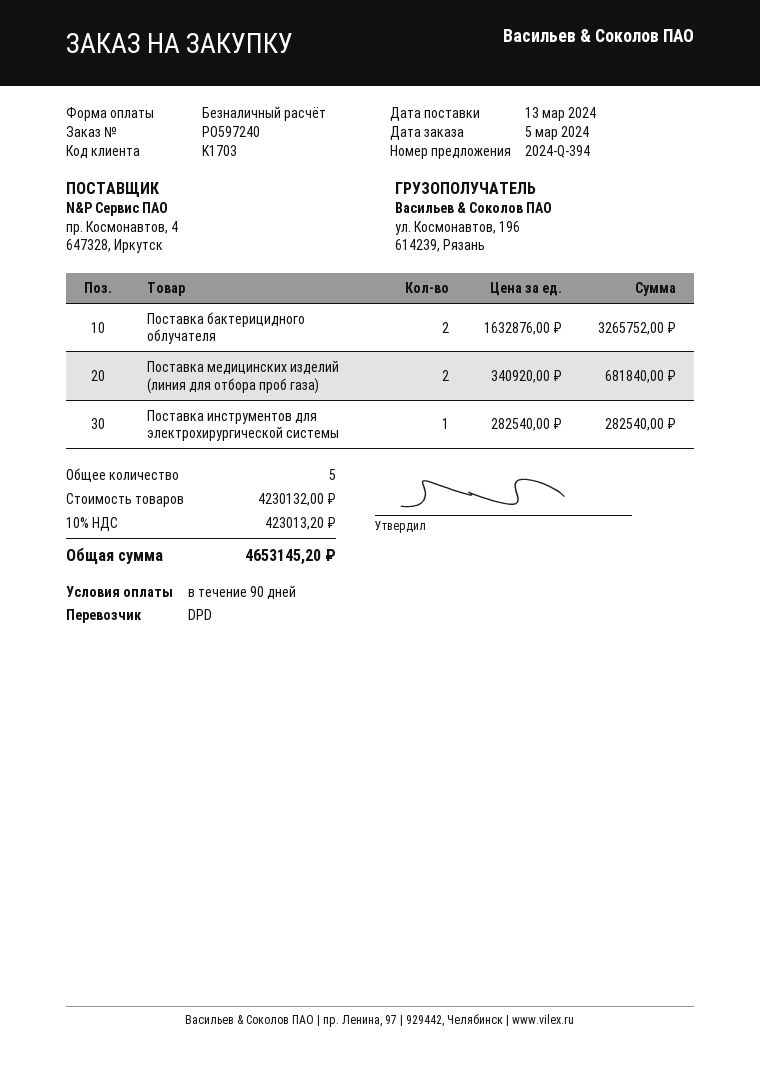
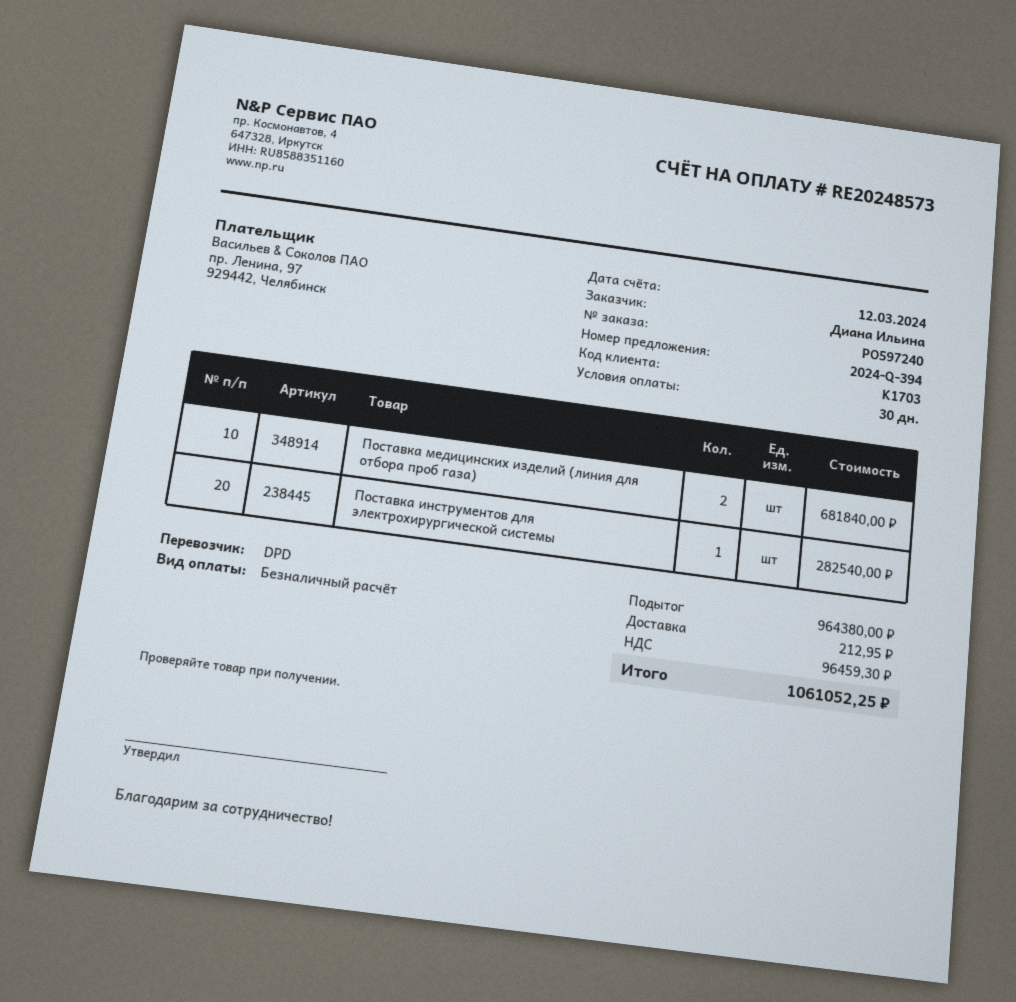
payment terms: 90 days -> 30 days
Поставка бактерицидного облучателя: 2 for 3265752.00 -> none
subtotal: 4230132.00 -> 964380.00
shipping: none -> 212.95
tax: 423013.20 -> 96459.30
total: 4653145.20 -> 1061052.25

